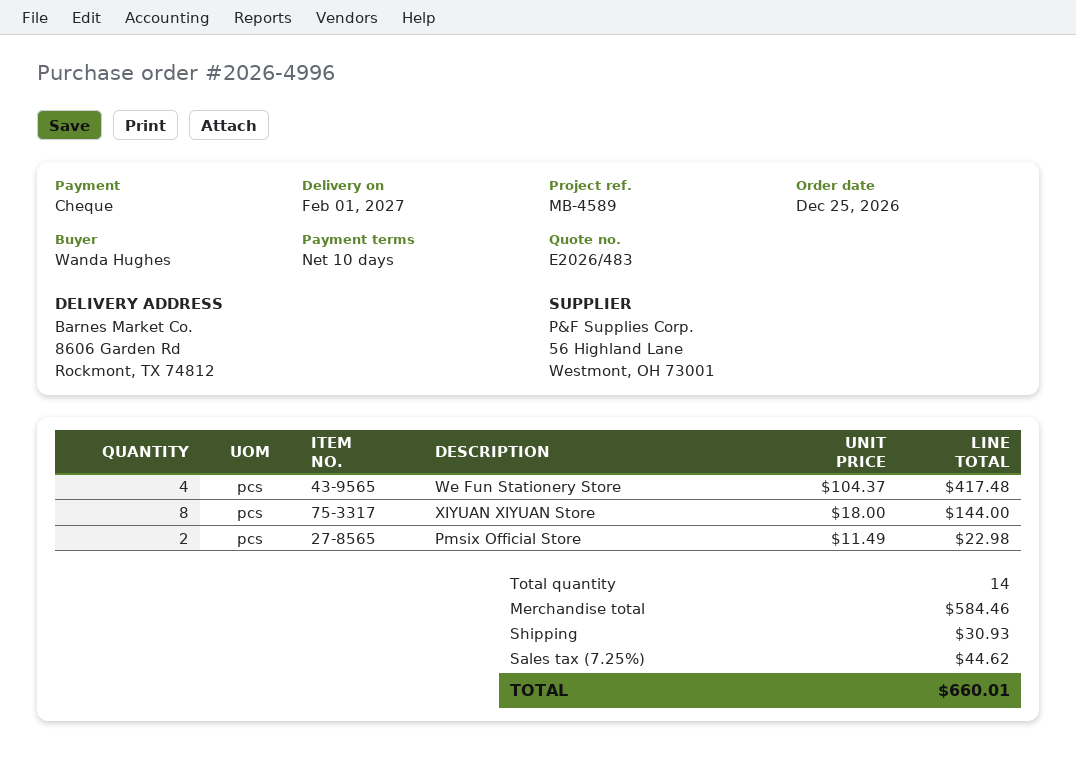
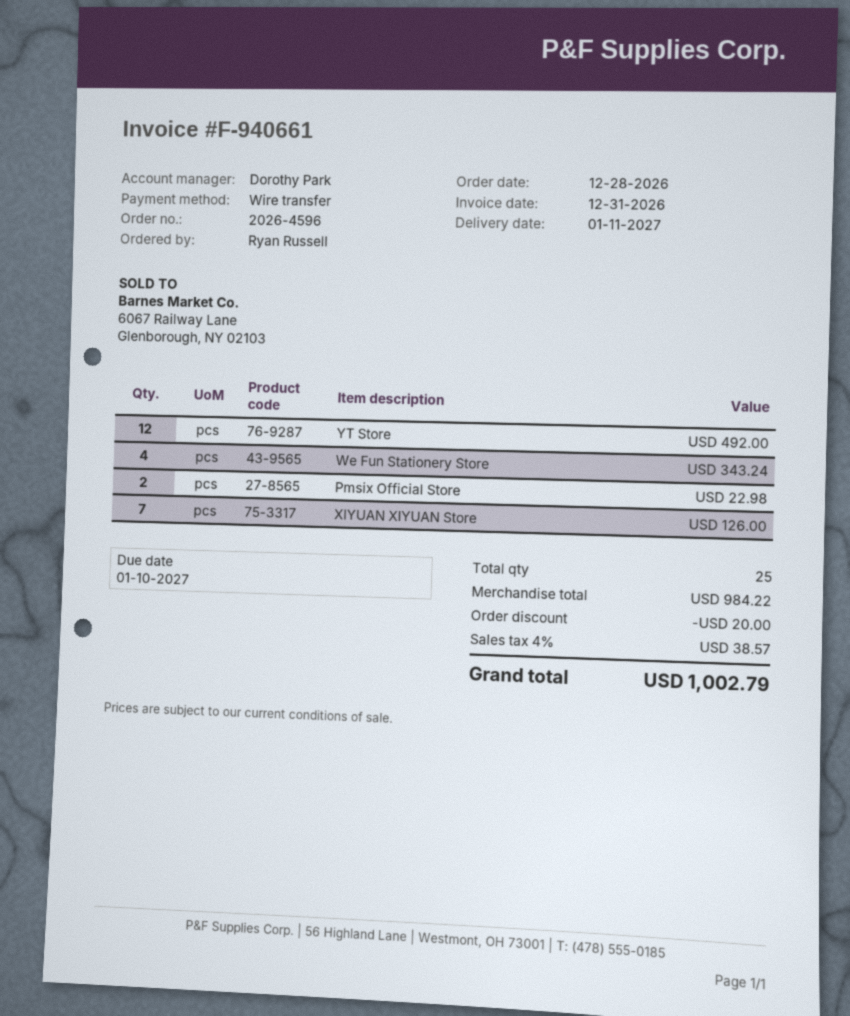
order number: 2026-4996 -> 2026-4596
order date: 2026-12-25 -> 2026-12-28
delivery date: 2027-02-01 -> 2027-01-11
ordered by: Wanda Hughes -> Ryan Russell
payment method: cheque -> bank transfer
We Fun Stationery Store: 4 for 417.48 -> 4 for 343.24
XIYUAN XIYUAN Store: 8 for 144.00 -> 7 for 126.00
YT Store: none -> 12 for 492.00
total quantity: 14 -> 25
subtotal: 584.46 -> 984.22
discount: none -> 20.00
shipping: 30.93 -> none
tax: 7.25% = 44.62 -> 4% = 38.57
total: 660.01 -> 1002.79

